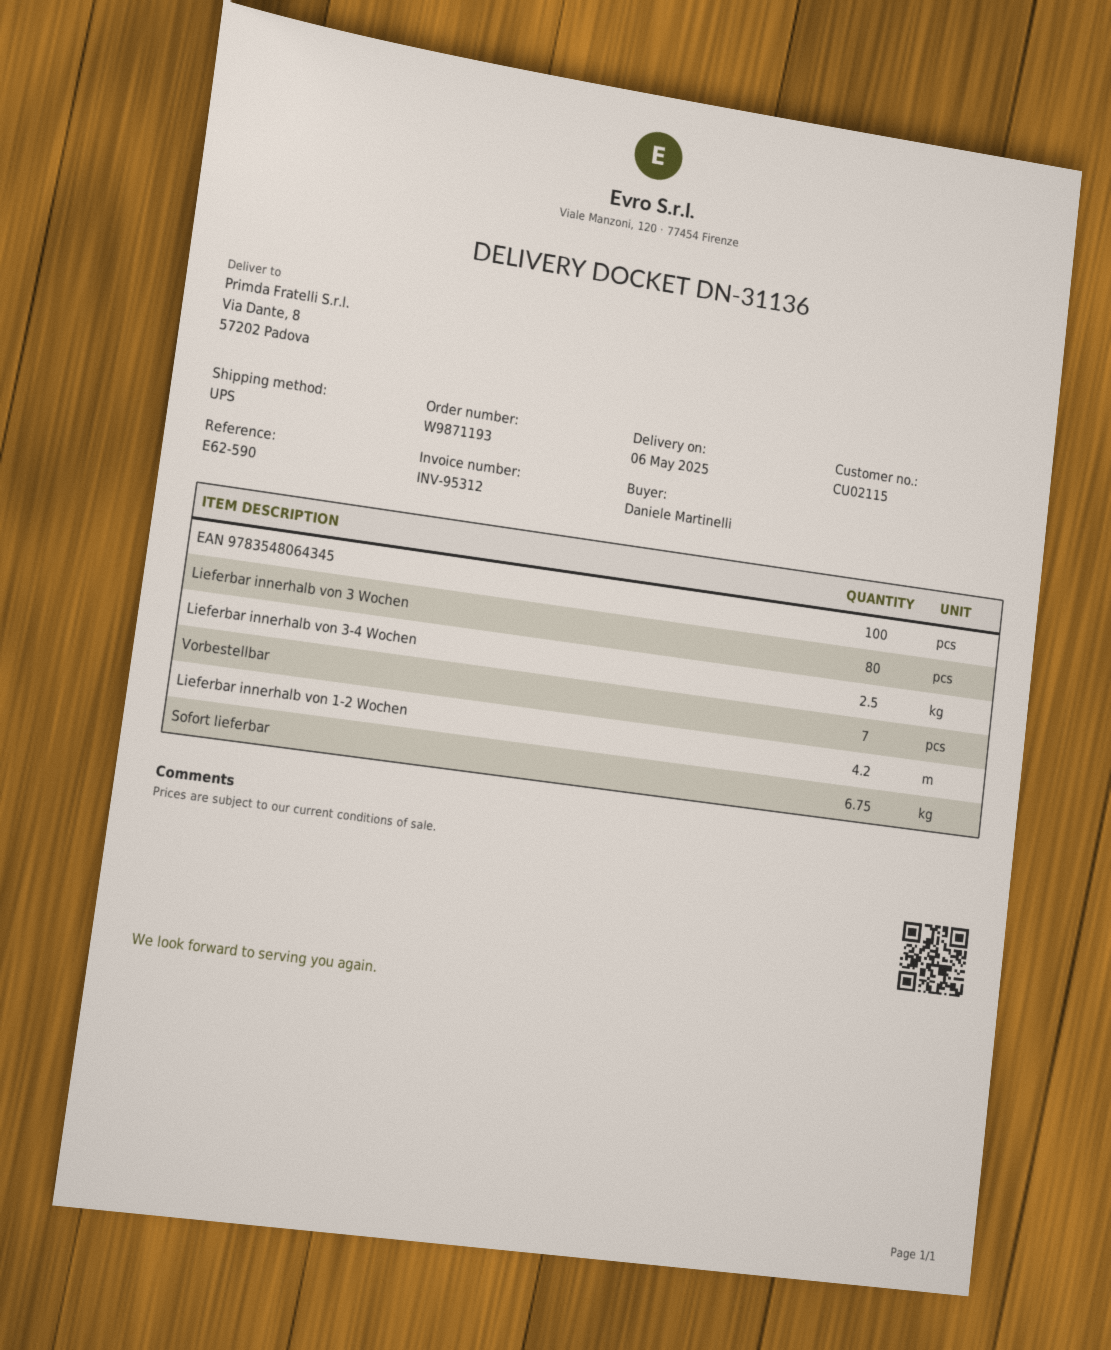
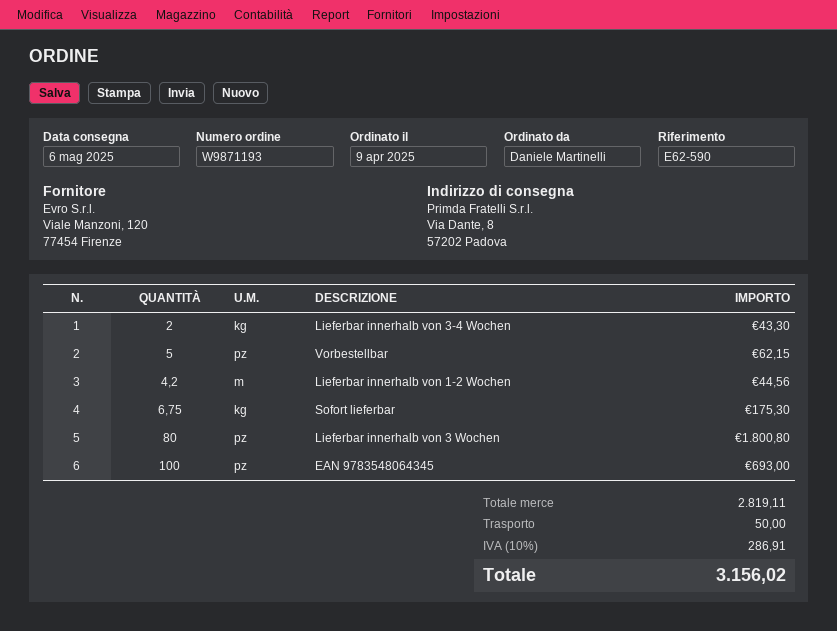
Lieferbar innerhalb von 3-4 Wochen: 2.5 -> 2
Vorbestellbar: 7 -> 5

